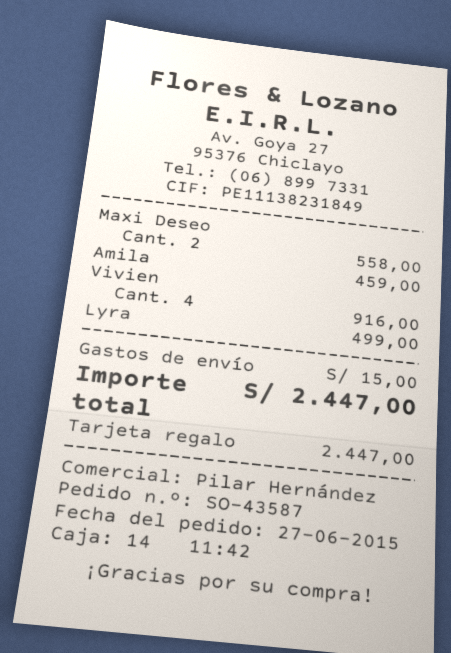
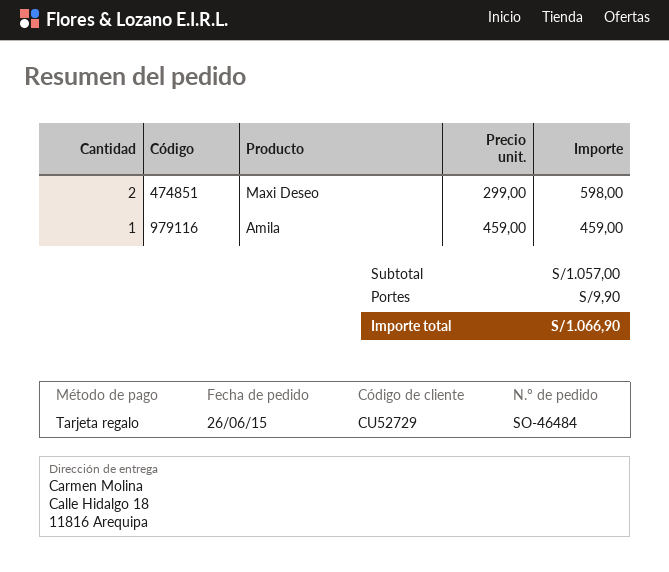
order number: SO-43587 -> SO-46484
order date: 2015-06-27 -> 2015-06-26
Maxi Deseo: 2 for 558.00 -> 2 for 598.00
Vivien: 4 for 916.00 -> none
Lyra: 1 for 499.00 -> none
shipping: 15.00 -> 9.90
total: 2447.00 -> 1066.90

